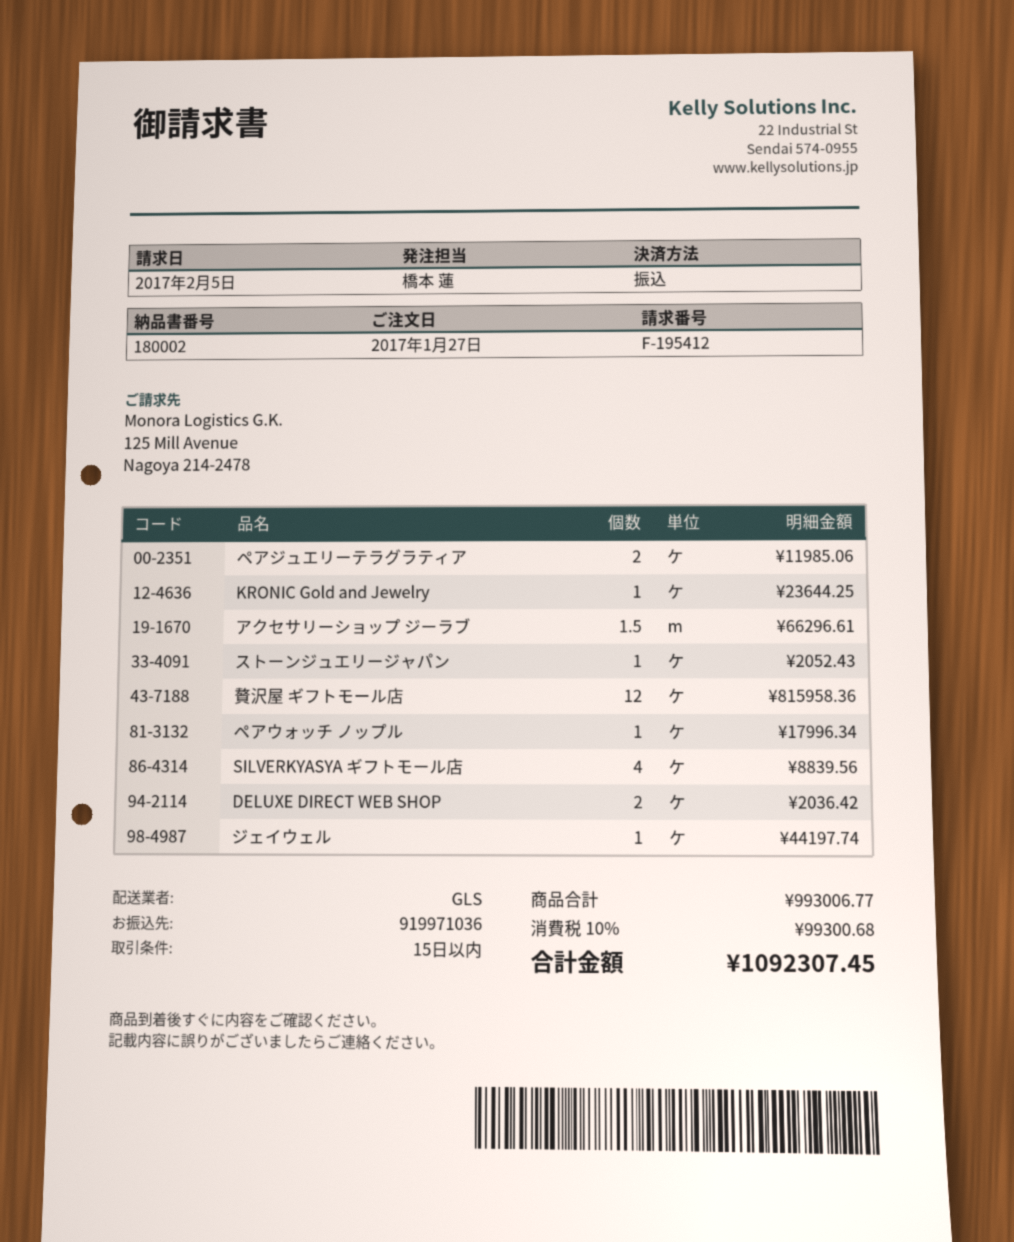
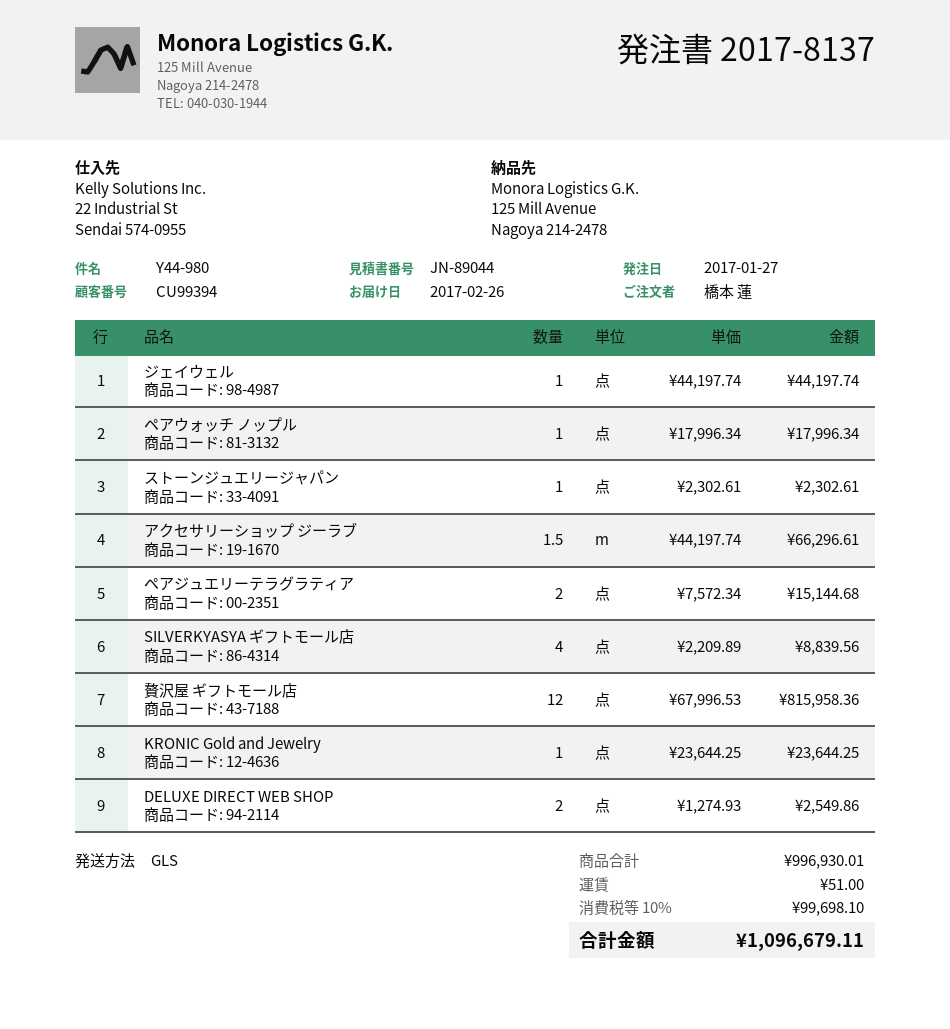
ペアジュエリーテラグラティア: 2 for 11985.06 -> 2 for 15144.68
ストーンジュエリージャパン: 1 for 2052.43 -> 1 for 2302.61
DELUXE DIRECT WEB SHOP: 2 for 2036.42 -> 2 for 2549.86
subtotal: 993006.77 -> 996930.01
shipping: none -> 51.00
tax: 10% = 99300.68 -> 10% = 99698.10
total: 1092307.45 -> 1096679.11

